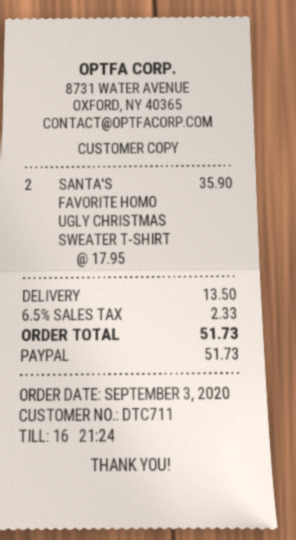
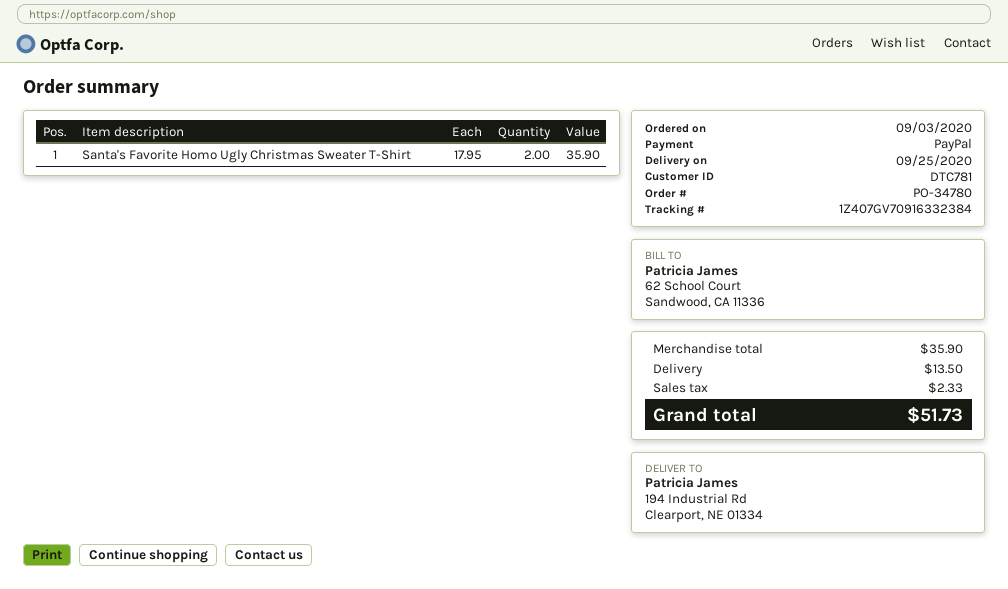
customer number: DTC711 -> DTC781

